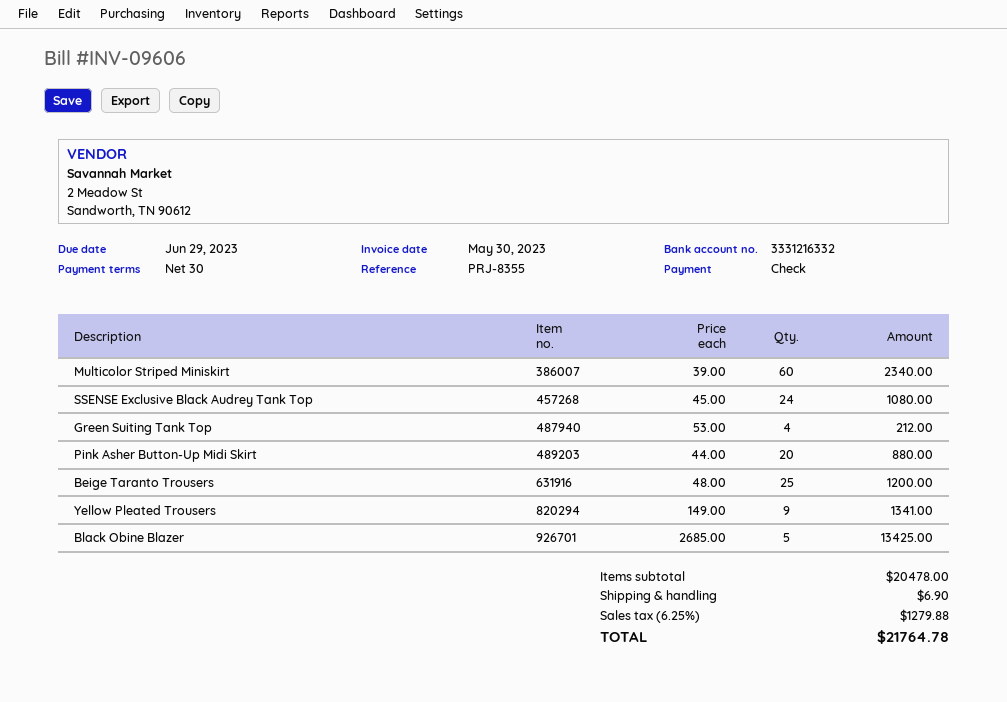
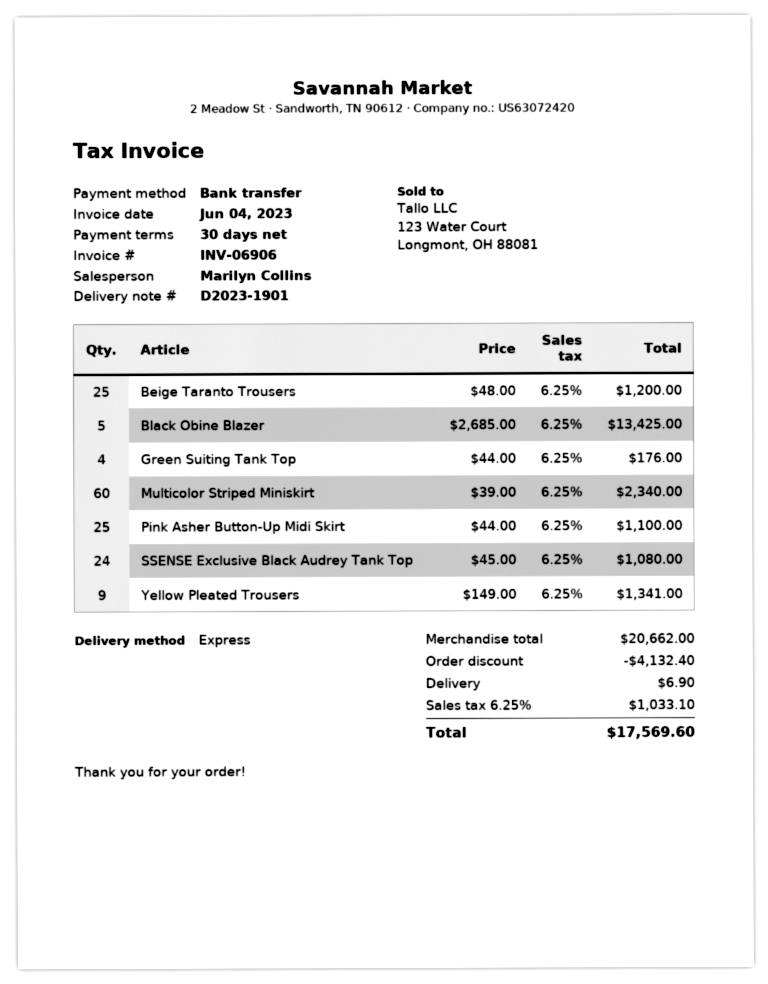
invoice number: INV-09606 -> INV-06906
invoice date: 2023-05-30 -> 2023-06-04
payment method: cheque -> bank transfer
Green Suiting Tank Top: 4 x 53.00 = 212.00 -> 4 x 44.00 = 176.00
Pink Asher Button-Up Midi Skirt: 20 x 44.00 = 880.00 -> 25 x 44.00 = 1100.00
subtotal: 20478.00 -> 20662.00
discount: none -> 4132.40
tax: 6.25% = 1279.88 -> 6.25% = 1033.10
total: 21764.78 -> 17569.60

